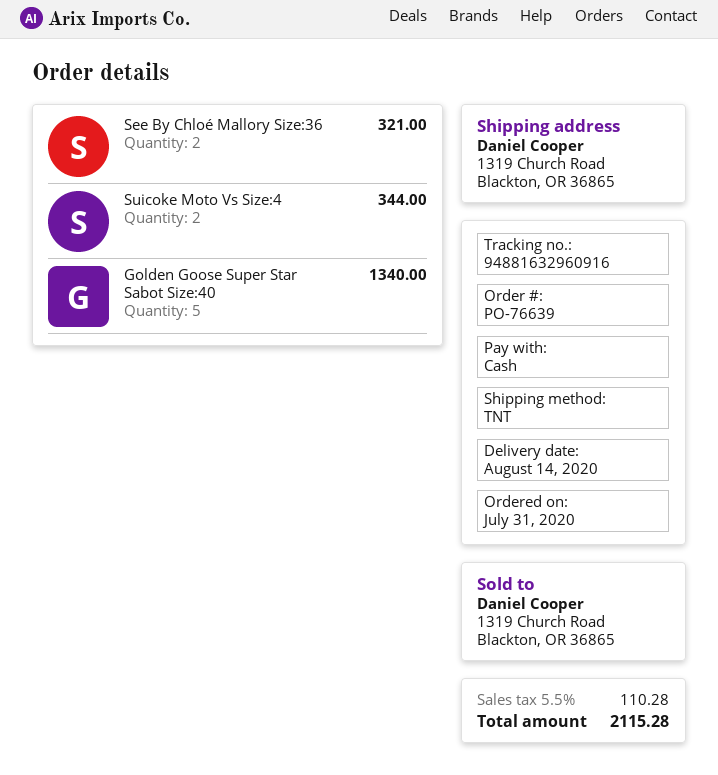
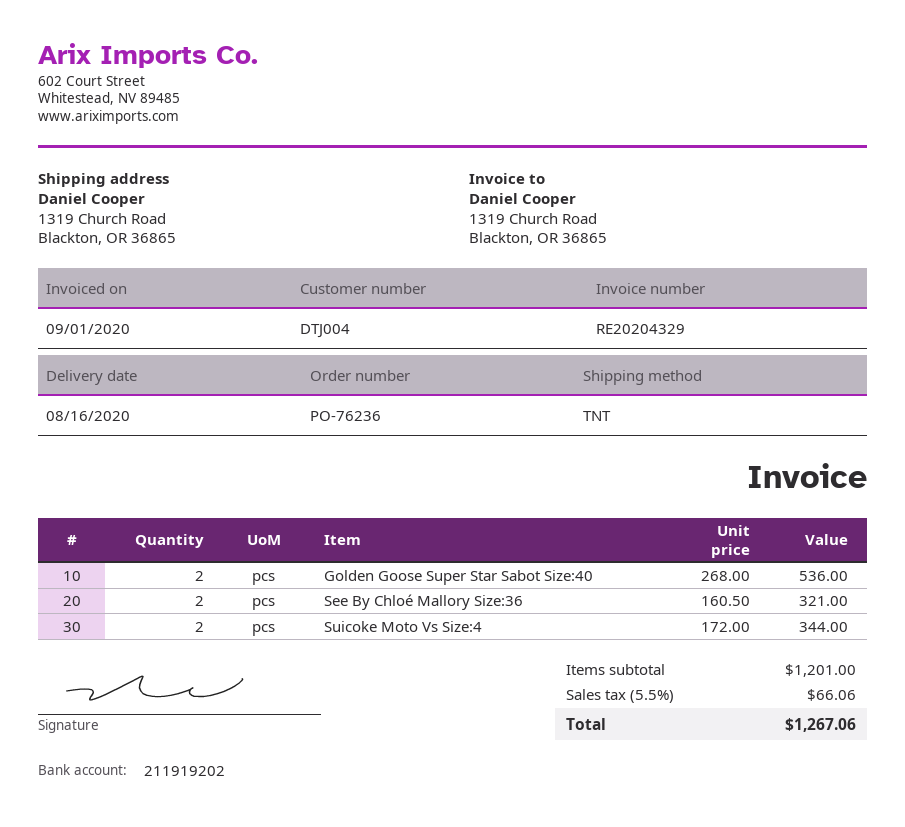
order number: PO-76639 -> PO-76236
delivery date: 2020-08-14 -> 2020-08-16
Golden Goose Super Star Sabot Size:40: 5 for 1340.00 -> 2 for 536.00
tax: 5.5% = 110.28 -> 5.5% = 66.06
total: 2115.28 -> 1267.06

